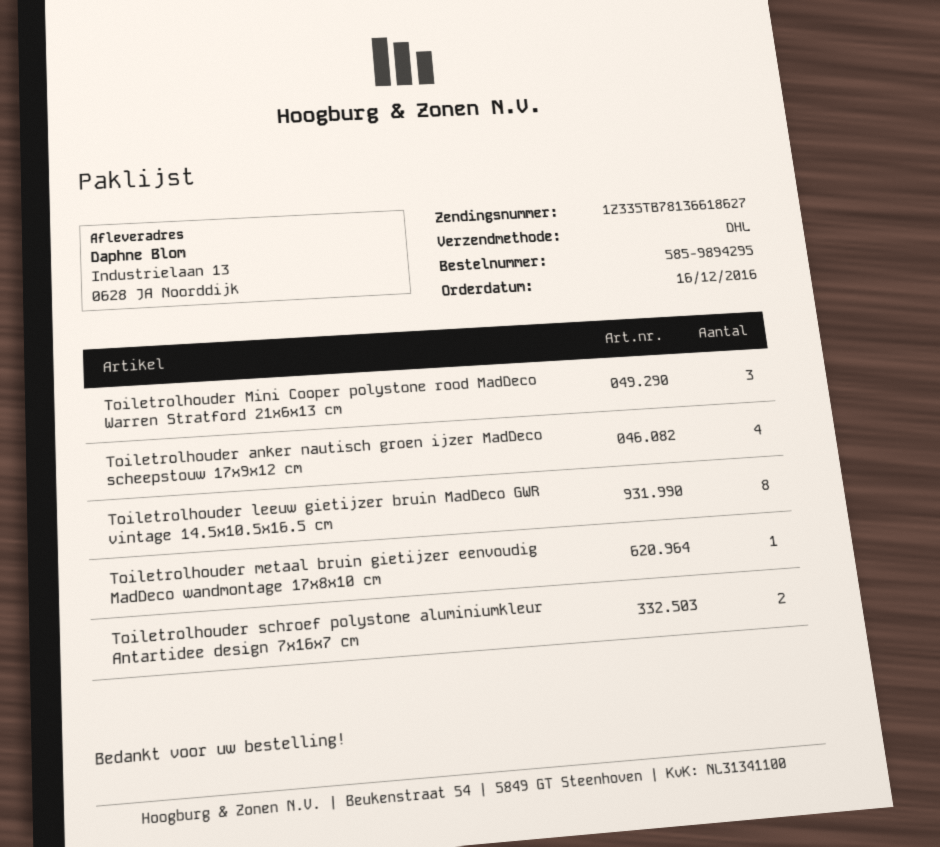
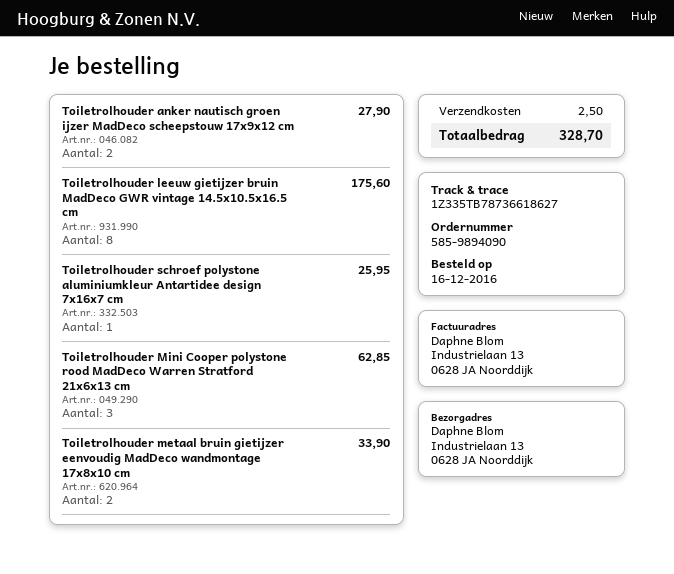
order number: 585-9894295 -> 585-9894090
tracking number: 1Z335TB78136618627 -> 1Z335TB78736618627
Toiletrolhouder anker nautisch groen ijzer MadDeco scheepstouw 17x9x12 cm: 4 -> 2
Toiletrolhouder metaal bruin gietijzer eenvoudig MadDeco wandmontage 17x8x10 cm: 1 -> 2
Toiletrolhouder schroef polystone aluminiumkleur Antartidee design 7x16x7 cm: 2 -> 1

